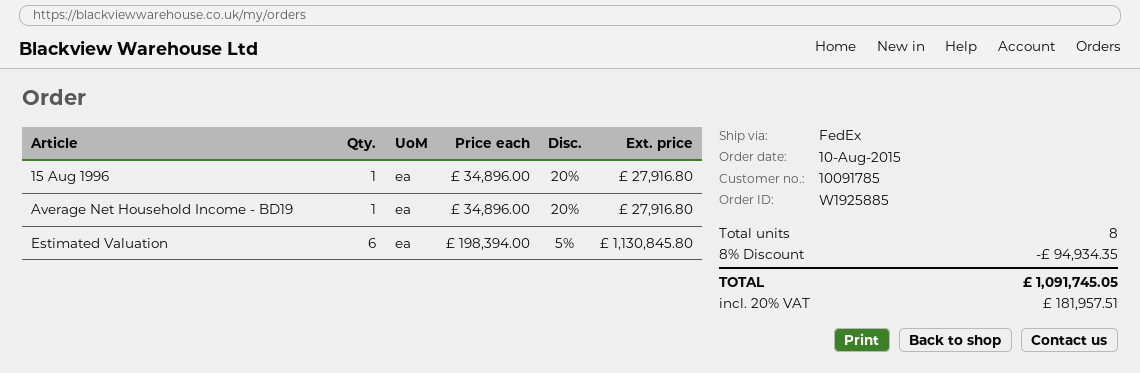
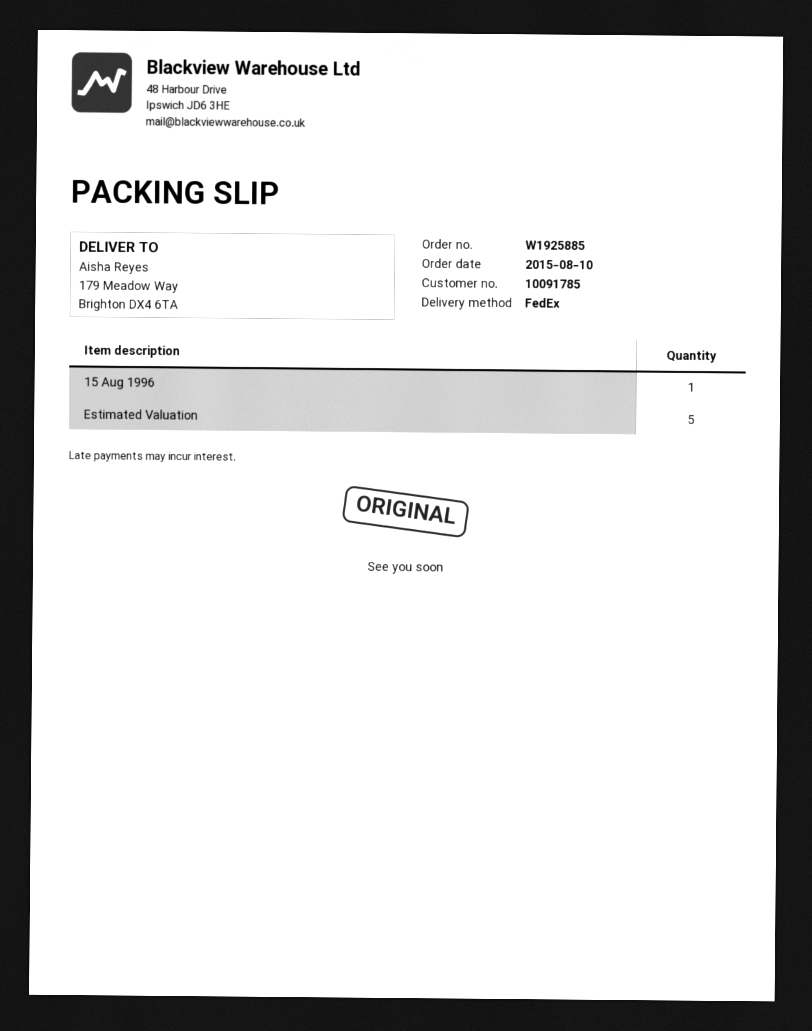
Average Net Household Income - BD19: 1 -> none
Estimated Valuation: 6 -> 5

